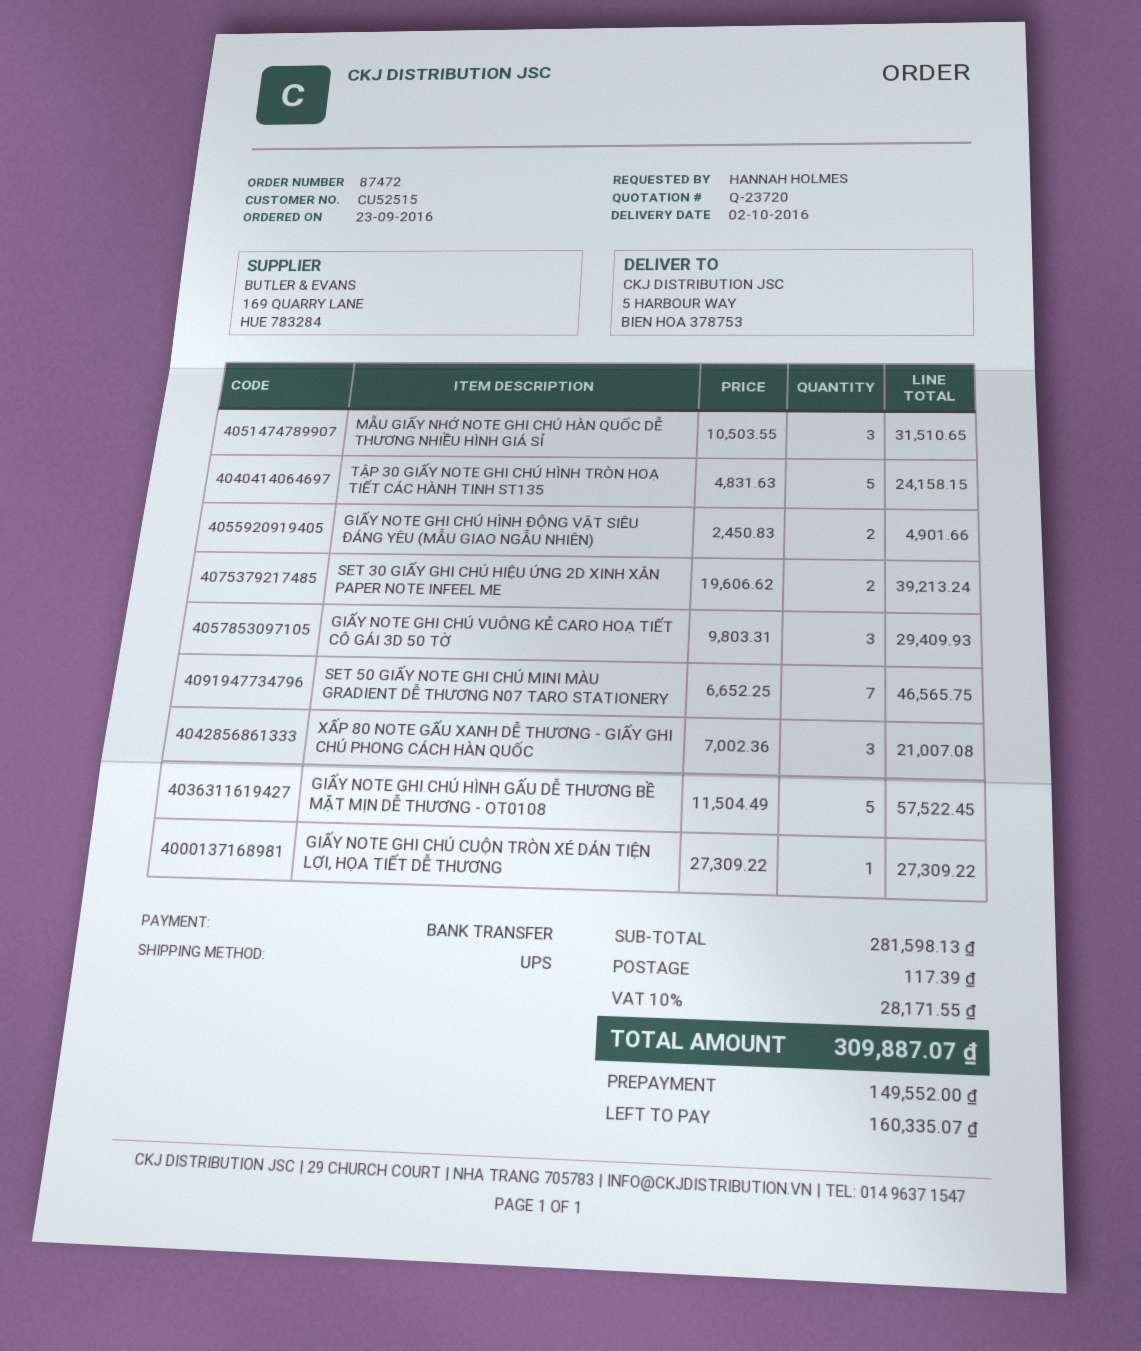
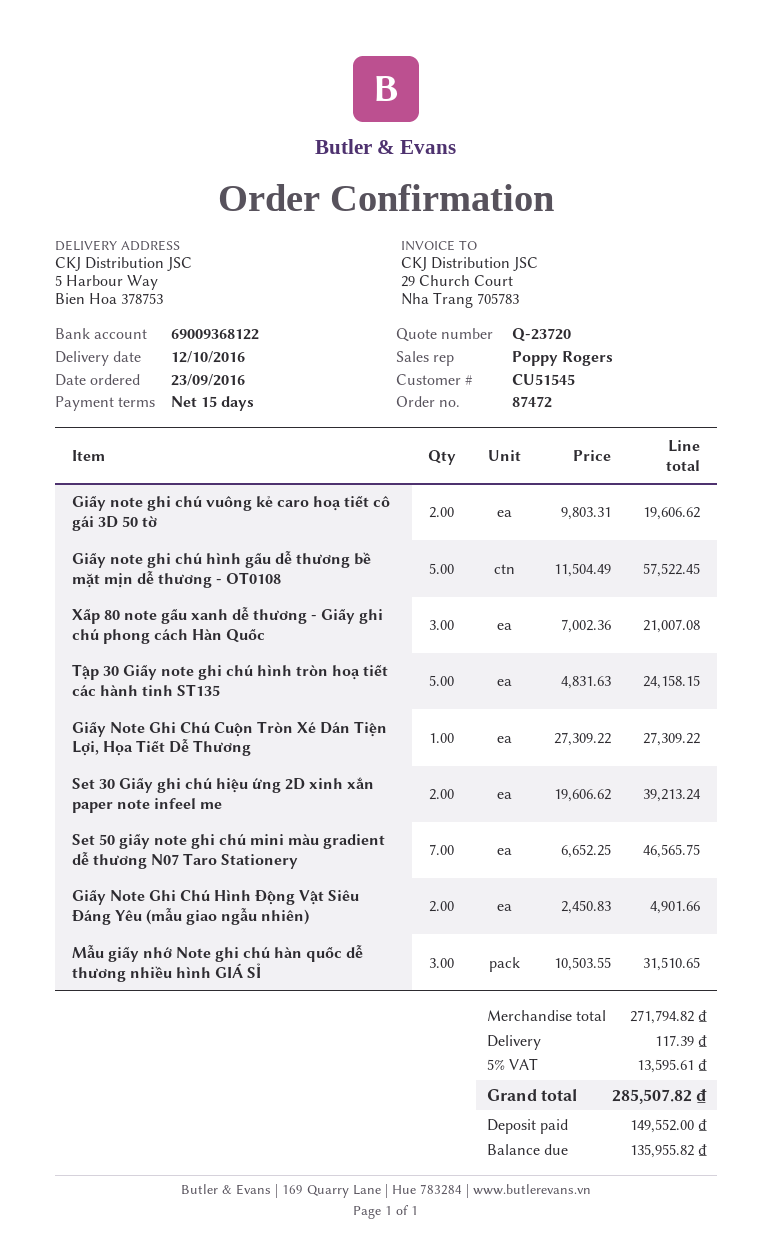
delivery date: 2016-10-02 -> 2016-10-12
customer number: CU52515 -> CU51545
GIẤY NOTE GHI CHÚ VUÔNG KẺ CARO HOẠ TIẾT CÔ GÁI 3D 50 TỜ: 3 x 9803.31 = 29409.93 -> 2 x 9803.31 = 19606.62
subtotal: 281598.13 -> 271794.82
tax: 10% = 28171.55 -> 5% = 13595.61
total: 309887.07 -> 285507.82
balance: 160335.07 -> 135955.82

